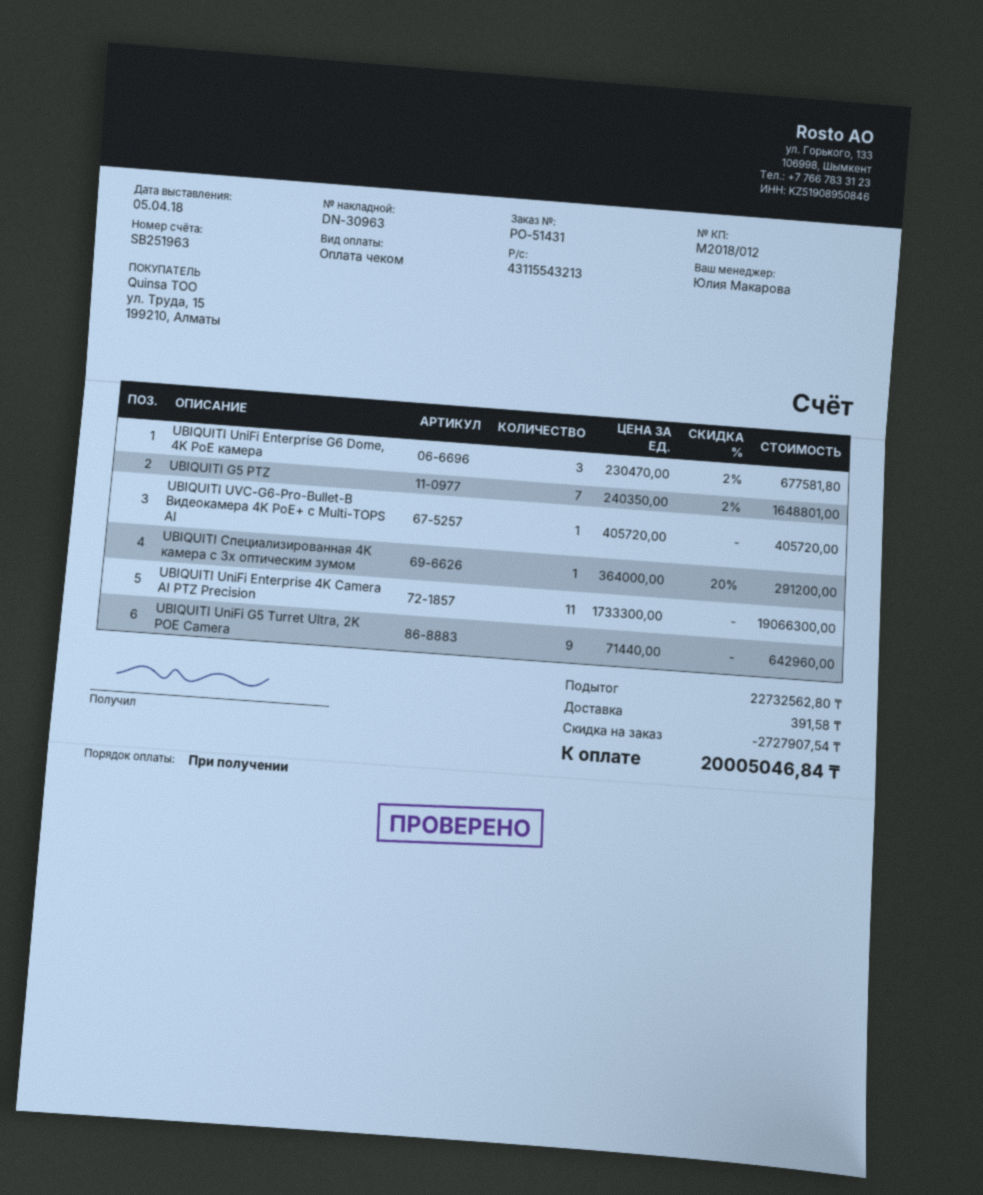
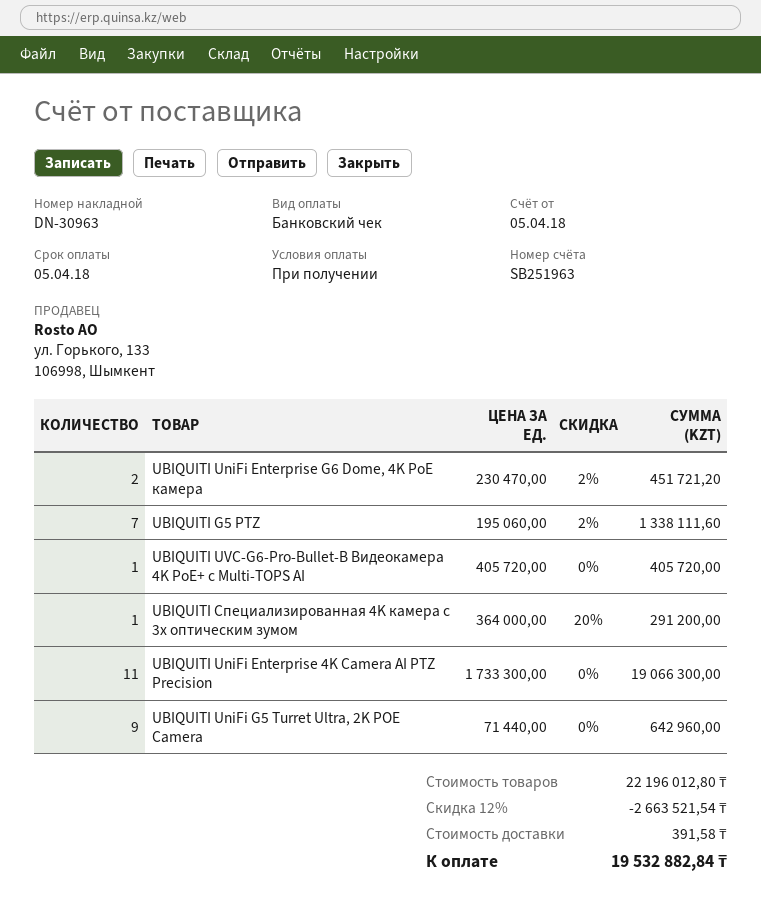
UBIQUITI UniFi Enterprise G6 Dome, 4K PoE камера: 3 x 230470.00 - 2% = 677581.80 -> 2 x 230470.00 - 2% = 451721.20
UBIQUITI G5 PTZ: 7 x 240350.00 - 2% = 1648801.00 -> 7 x 195060.00 - 2% = 1338111.60
subtotal: 22732562.80 -> 22196012.80
discount: 2727907.54 -> 2663521.54
total: 20005046.84 -> 19532882.84

